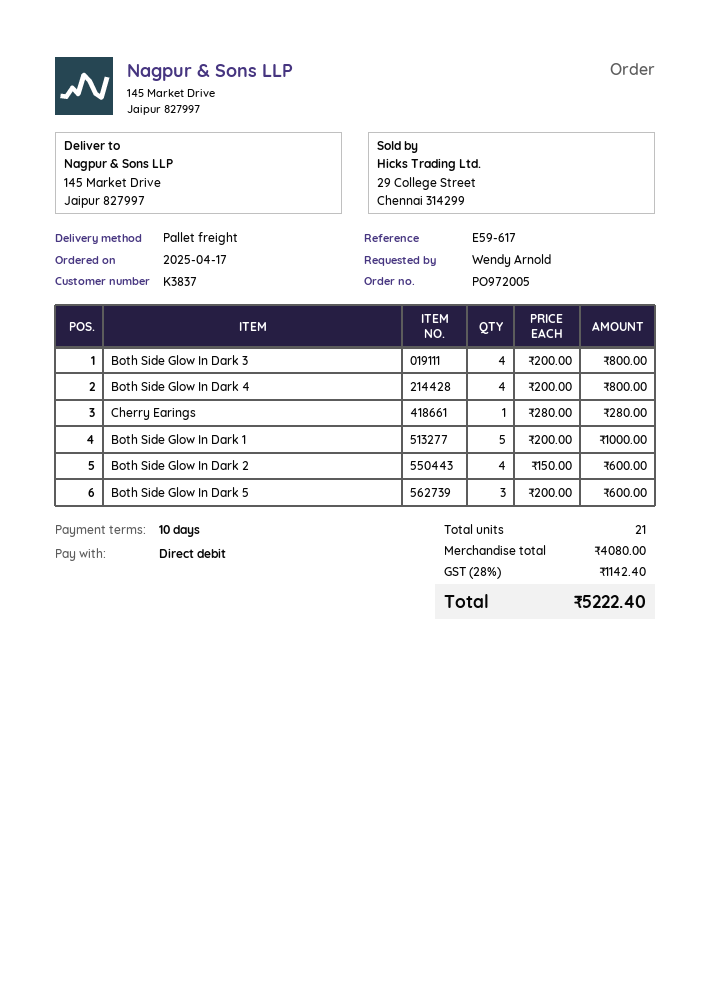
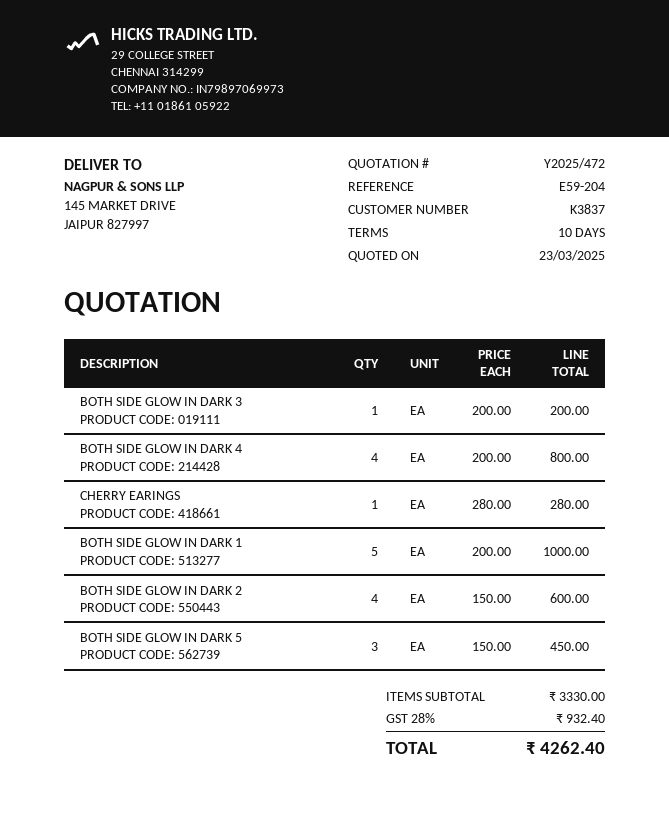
reference: E59-617 -> E59-204
Both Side Glow In Dark 3: 4 x 200.00 = 800.00 -> 1 x 200.00 = 200.00
Both Side Glow In Dark 5: 3 x 200.00 = 600.00 -> 3 x 150.00 = 450.00
subtotal: 4080.00 -> 3330.00
tax: 28% = 1142.40 -> 28% = 932.40
total: 5222.40 -> 4262.40

